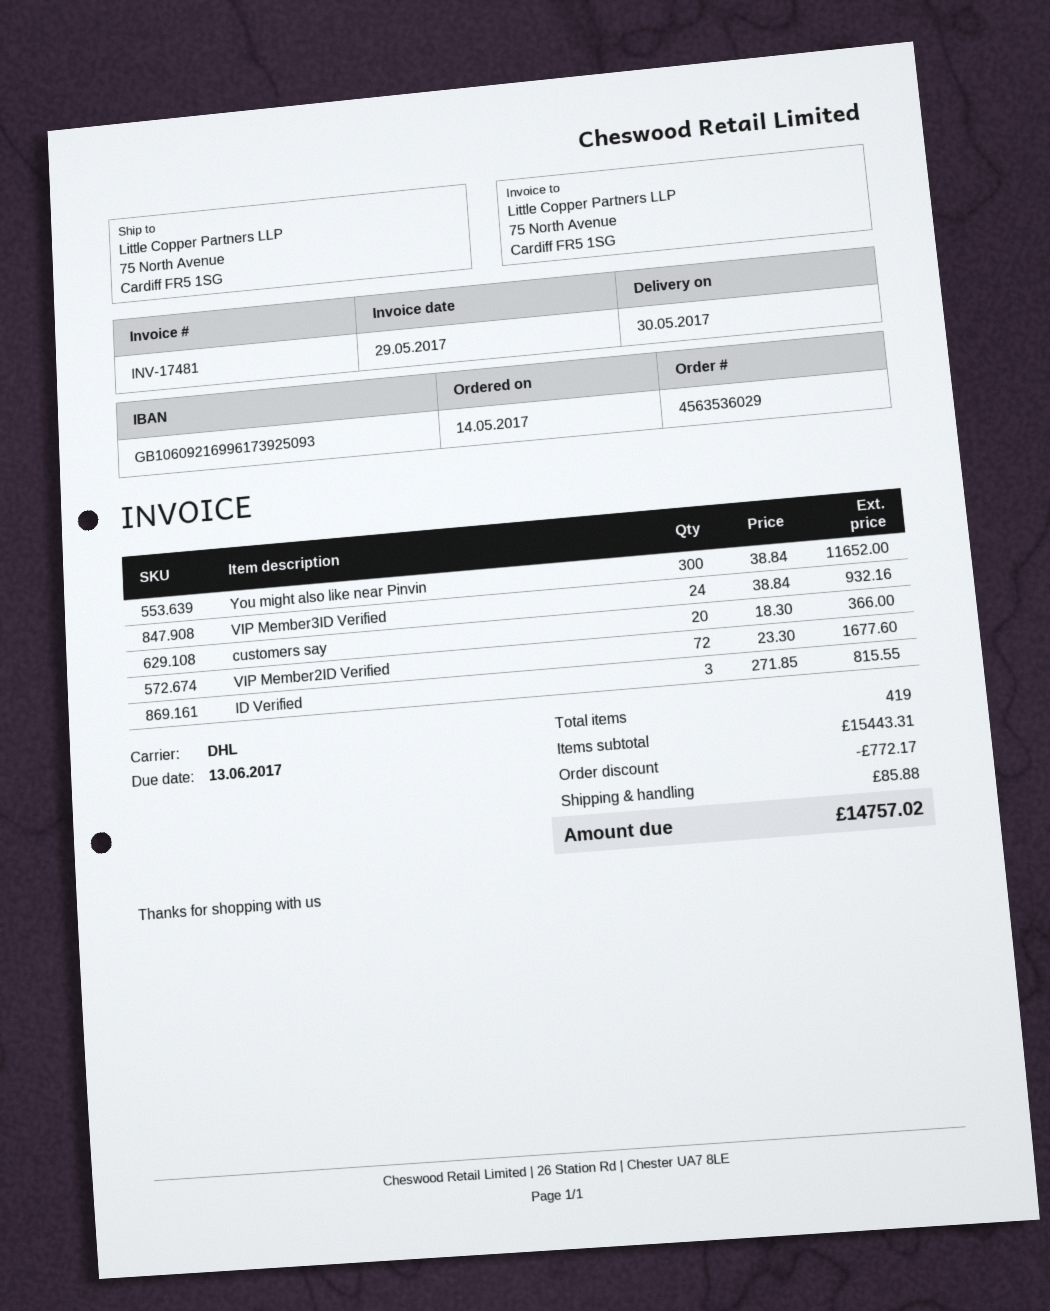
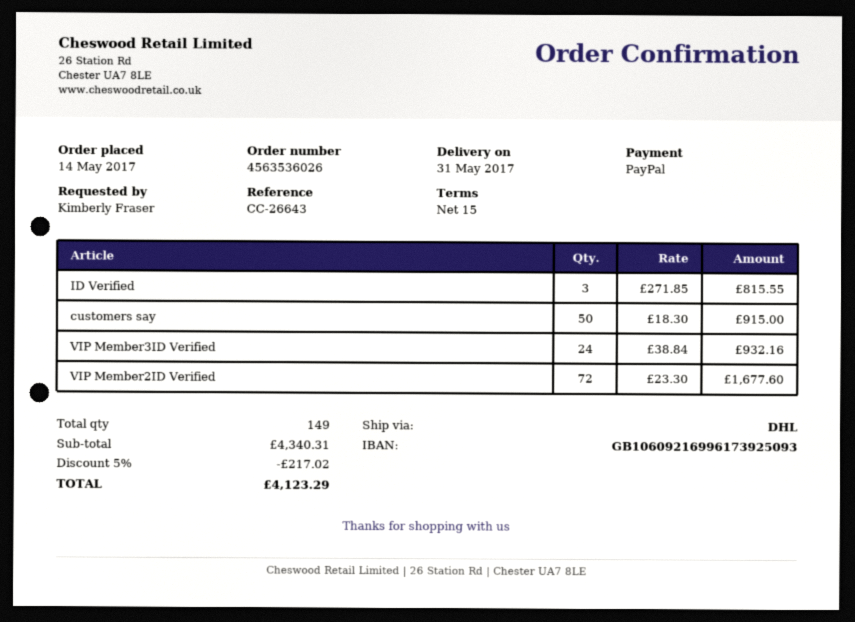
order number: 4563536029 -> 4563536026
delivery date: 2017-05-30 -> 2017-05-31
You might also like near Pinvin: 300 x 38.84 = 11652.00 -> none
customers say: 20 x 18.30 = 366.00 -> 50 x 18.30 = 915.00
total quantity: 419 -> 149
subtotal: 15443.31 -> 4340.31
discount: 772.17 -> 217.02
shipping: 85.88 -> none
total: 14757.02 -> 4123.29

